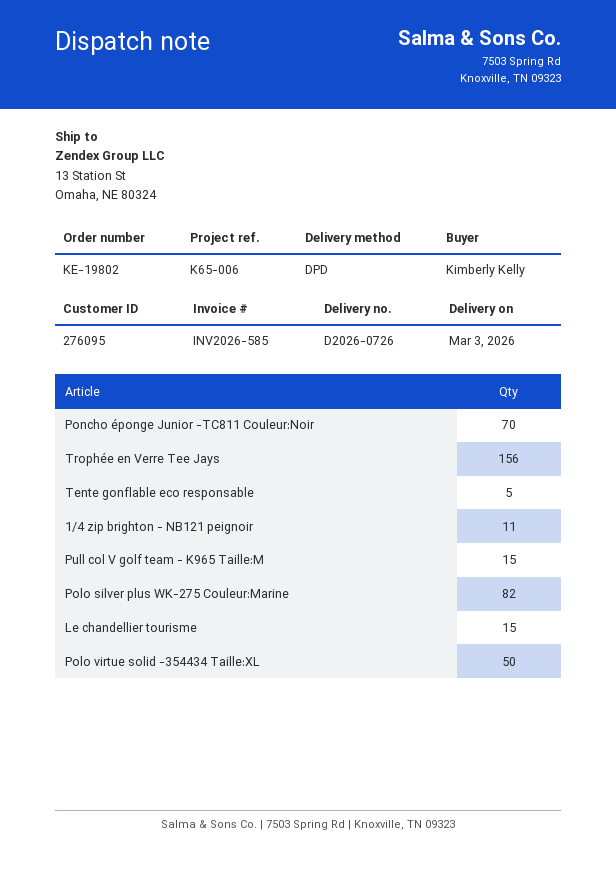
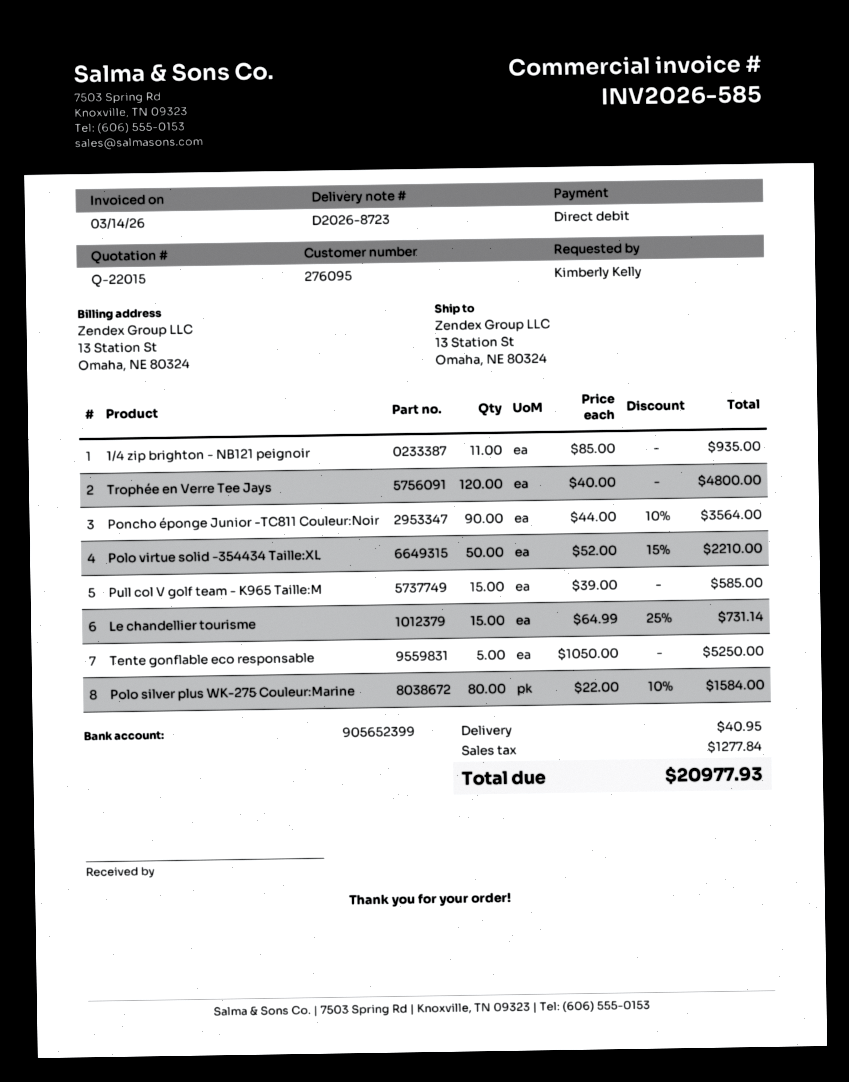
delivery note number: D2026-0726 -> D2026-8723
Poncho éponge Junior -TC811 Couleur:Noir: 70 -> 90
Trophée en Verre Tee Jays: 156 -> 120
Polo silver plus WK-275 Couleur:Marine: 82 -> 80

